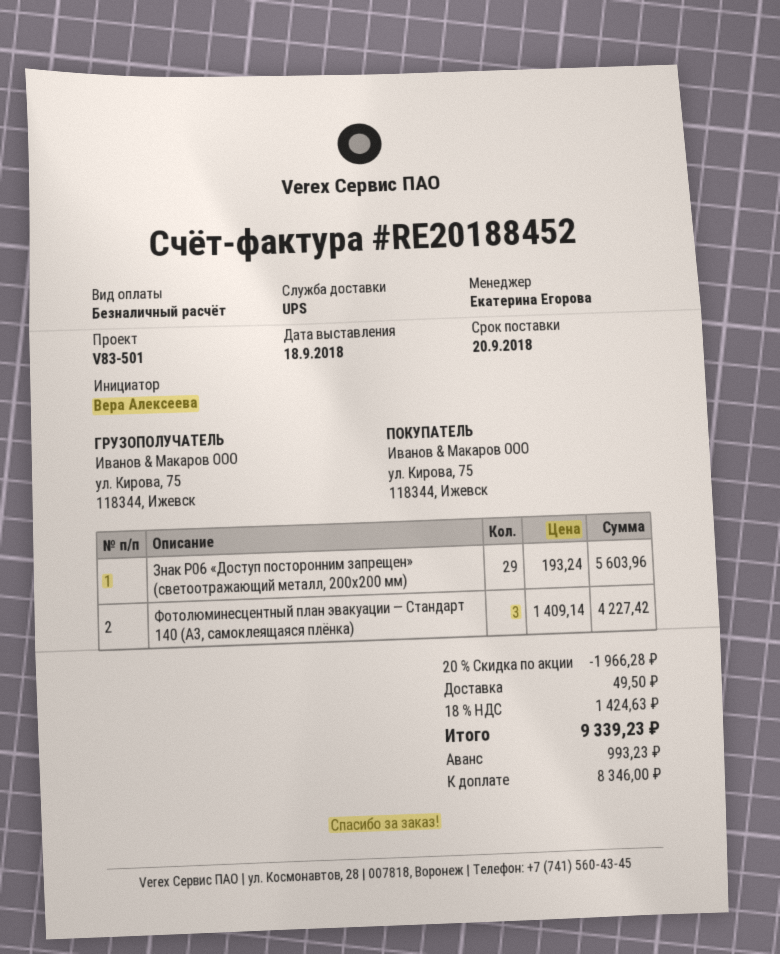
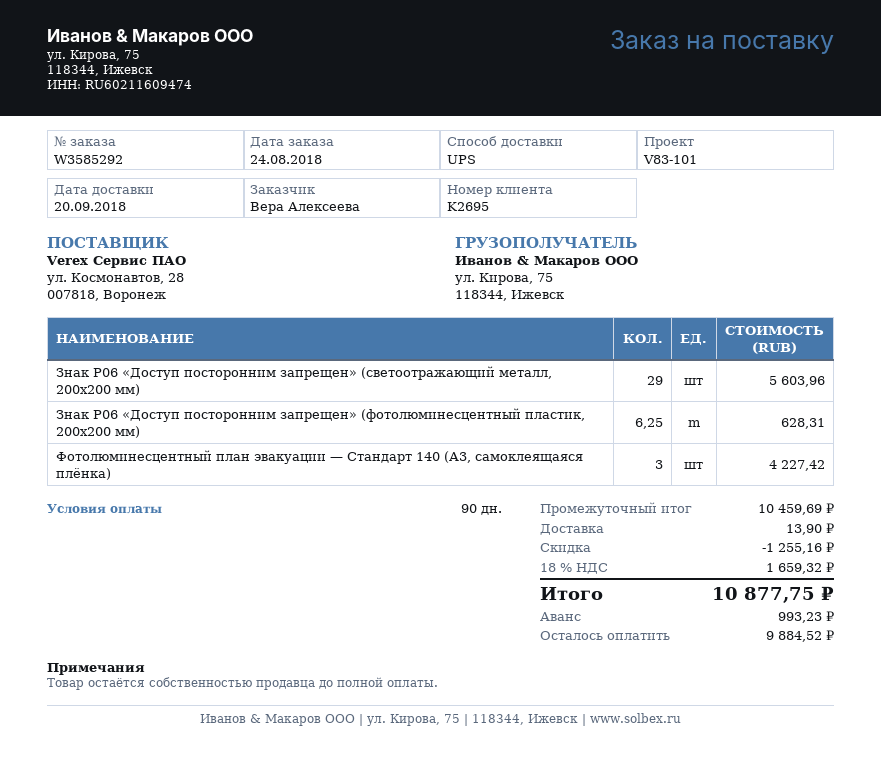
reference: V83-501 -> V83-101
Знак P06 «Доступ посторонним запрещен» (фотолюминесцентный пластик, 200х200 мм): none -> 6.25 for 628.31
discount: 1966.28 -> 1255.16
shipping: 49.50 -> 13.90
tax: 18% = 1424.63 -> 18% = 1659.32
total: 9339.23 -> 10877.75
balance: 8346.00 -> 9884.52

